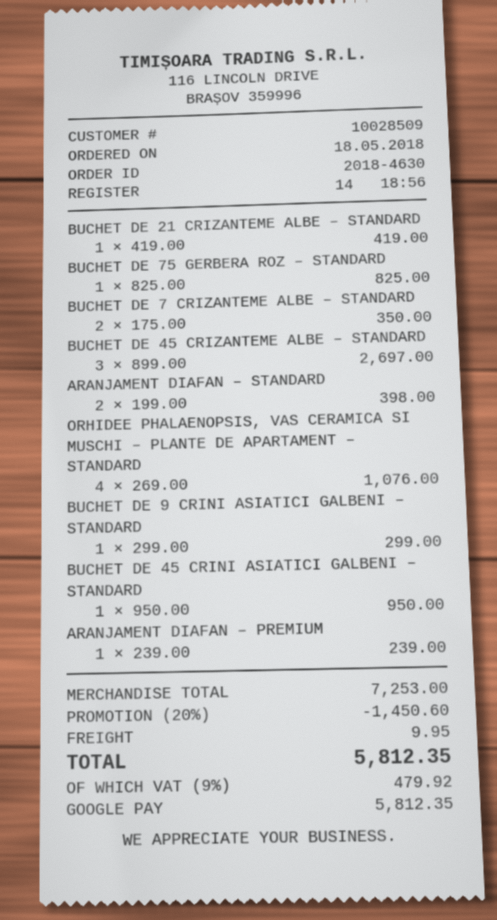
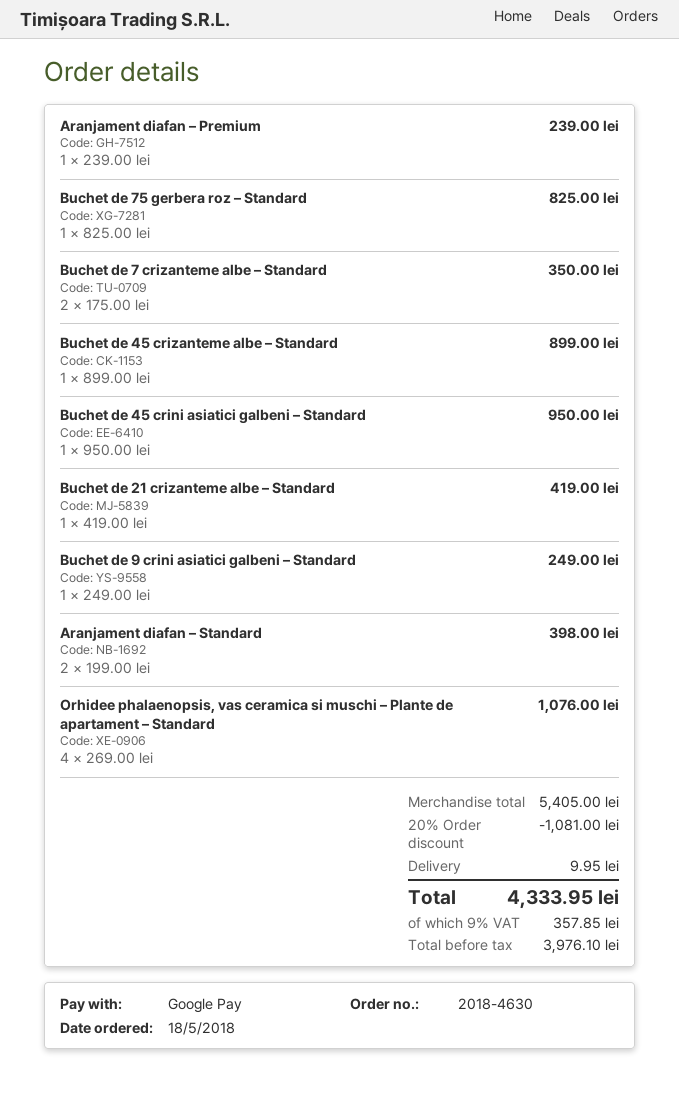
BUCHET DE 45 CRIZANTEME ALBE – STANDARD: 3 x 899.00 = 2697.00 -> 1 x 899.00 = 899.00
BUCHET DE 9 CRINI ASIATICI GALBENI – STANDARD: 1 x 299.00 = 299.00 -> 1 x 249.00 = 249.00
subtotal: 7253.00 -> 5405.00
discount: 20% = 1450.60 -> 20% = 1081.00
tax: 9% = 479.92 -> 9% = 357.85
total: 5812.35 -> 4333.95

